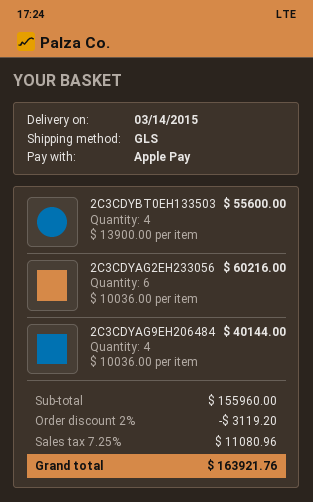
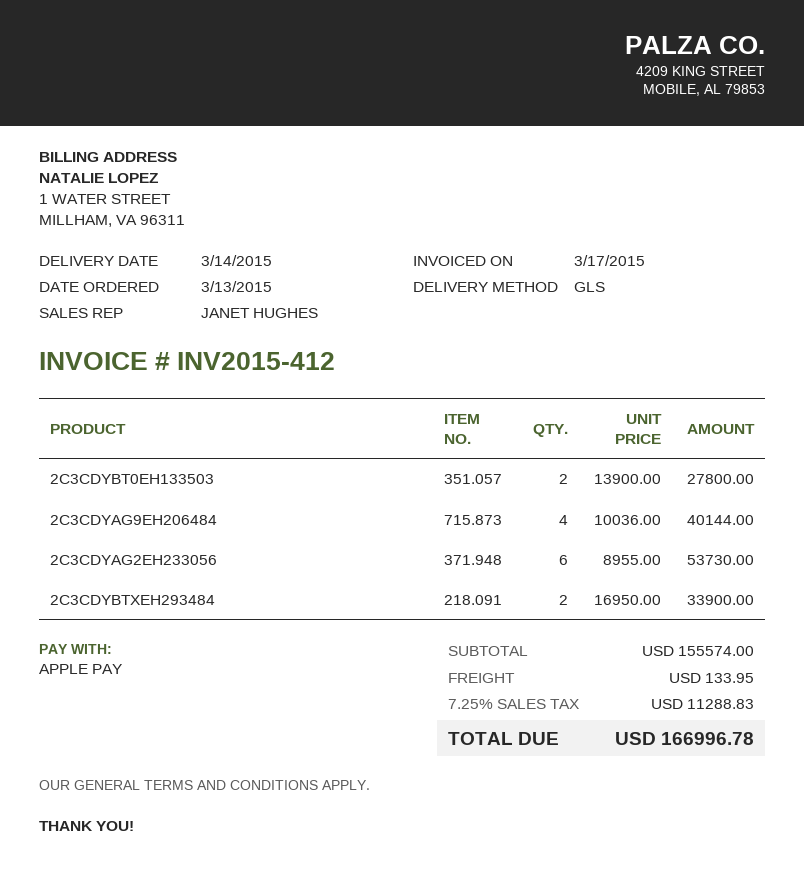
2C3CDYBT0EH133503: 4 x 13900.00 = 55600.00 -> 2 x 13900.00 = 27800.00
2C3CDYAG2EH233056: 6 x 10036.00 = 60216.00 -> 6 x 8955.00 = 53730.00
2C3CDYBTXEH293484: none -> 2 x 16950.00 = 33900.00
subtotal: 155960.00 -> 155574.00
discount: 2% = 3119.20 -> none
shipping: none -> 133.95
tax: 7.25% = 11080.96 -> 7.25% = 11288.83
total: 163921.76 -> 166996.78

